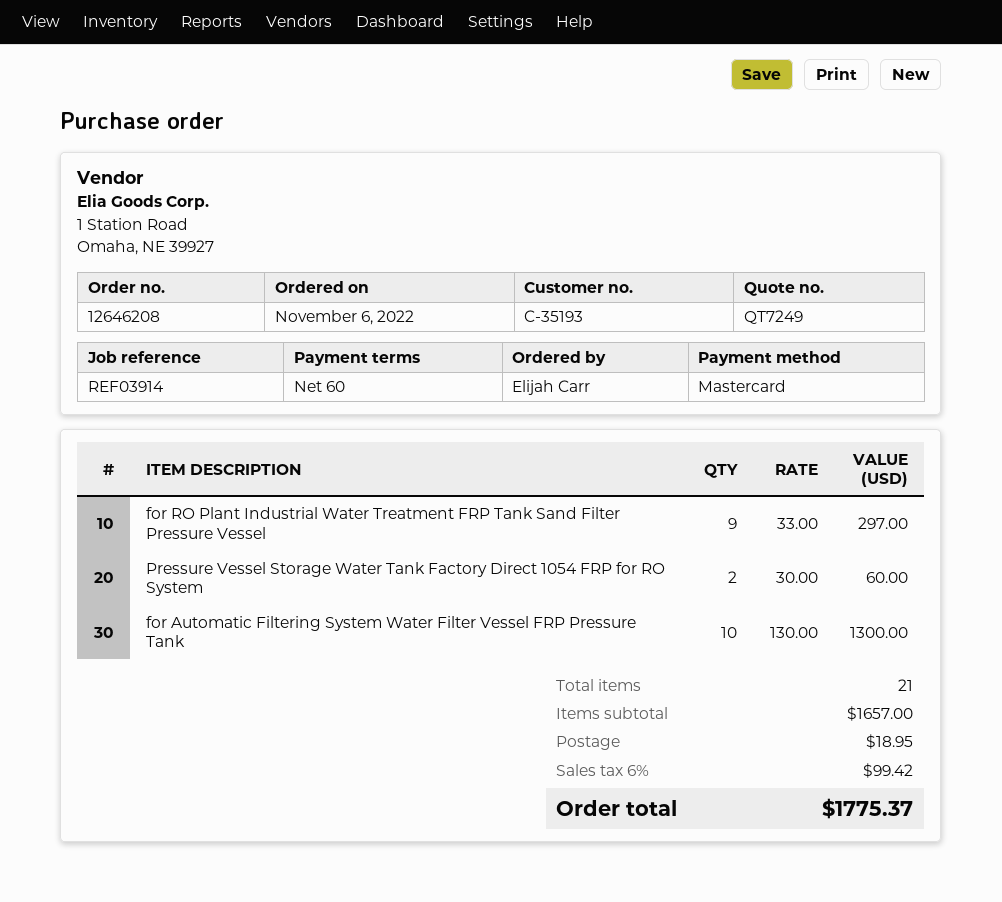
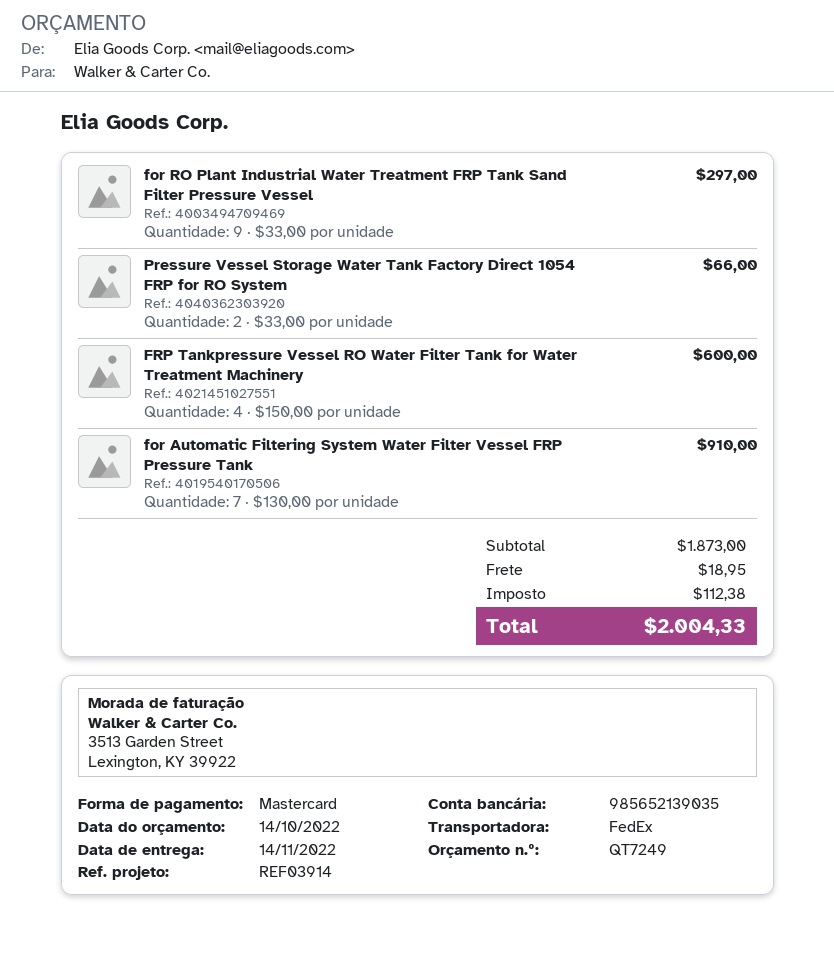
Pressure Vessel Storage Water Tank Factory Direct 1054 FRP for RO System: 2 x 30.00 = 60.00 -> 2 x 33.00 = 66.00
for Automatic Filtering System Water Filter Vessel FRP Pressure Tank: 10 x 130.00 = 1300.00 -> 7 x 130.00 = 910.00
FRP Tankpressure Vessel RO Water Filter Tank for Water Treatment Machinery: none -> 4 x 150.00 = 600.00
subtotal: 1657.00 -> 1873.00
tax: 99.42 -> 112.38
total: 1775.37 -> 2004.33

